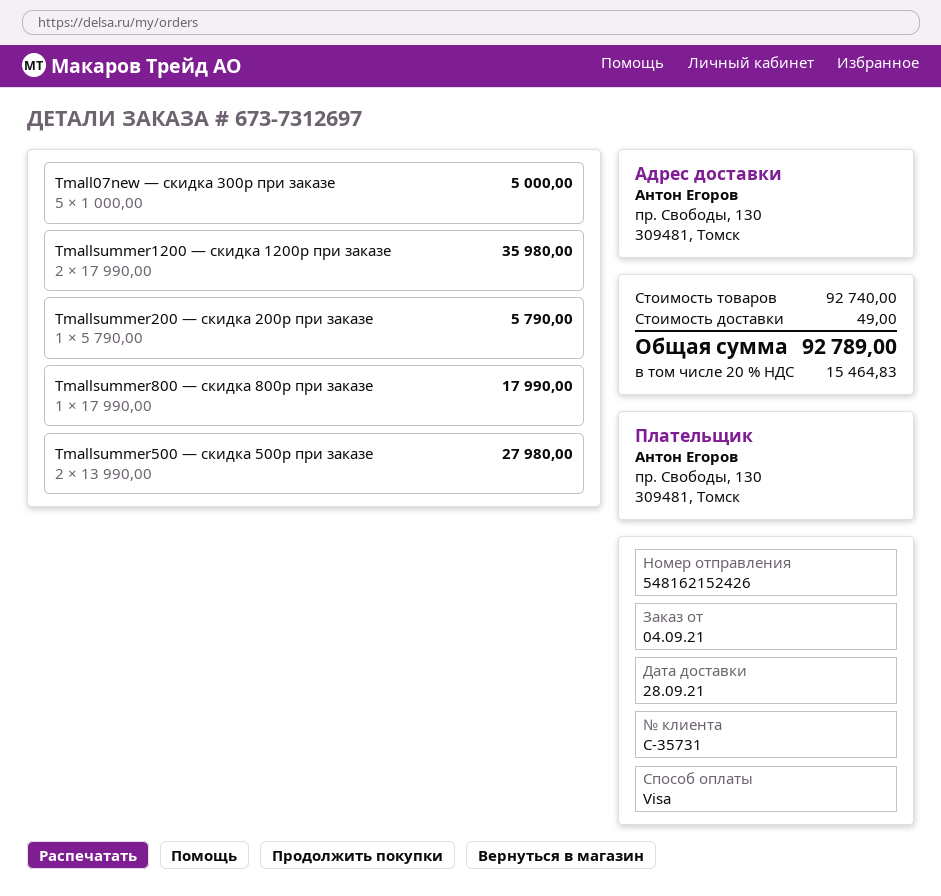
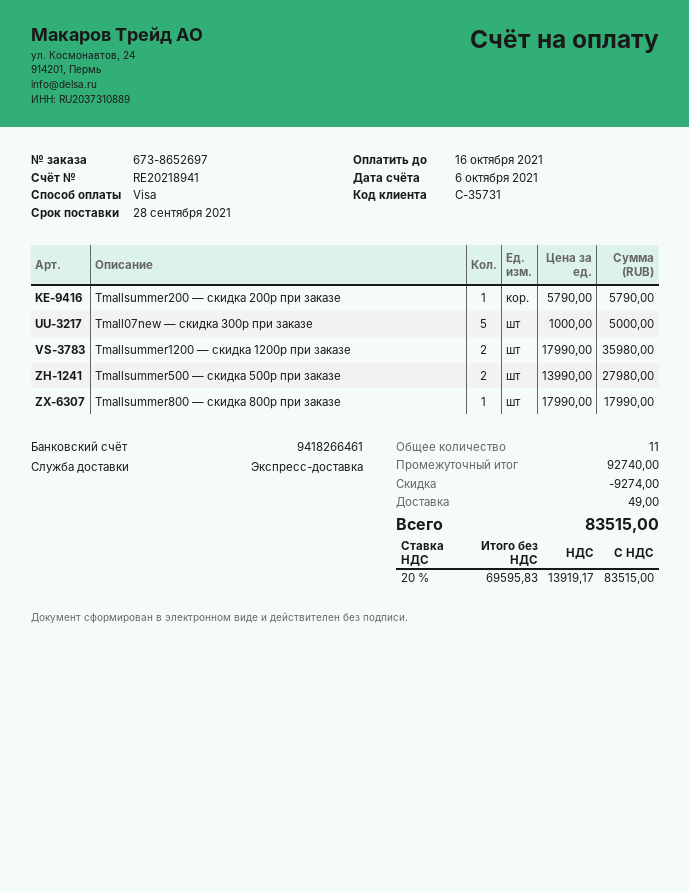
order number: 673-7312697 -> 673-8652697
discount: none -> 9274.00
tax: 20% = 15464.83 -> 20% = 13919.17
total: 92789.00 -> 83515.00

